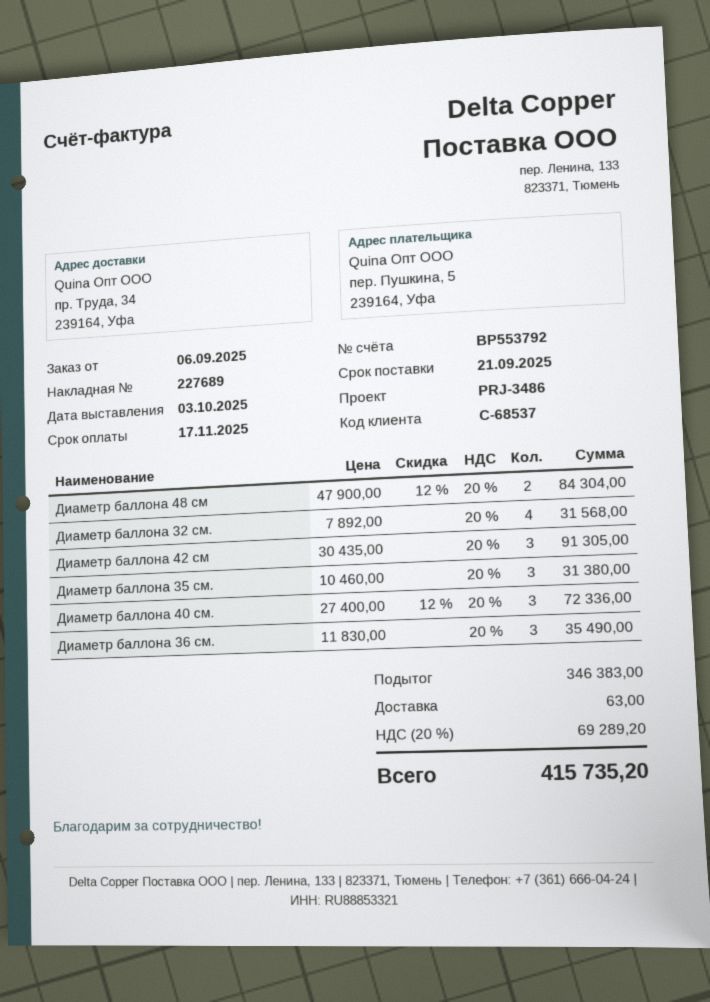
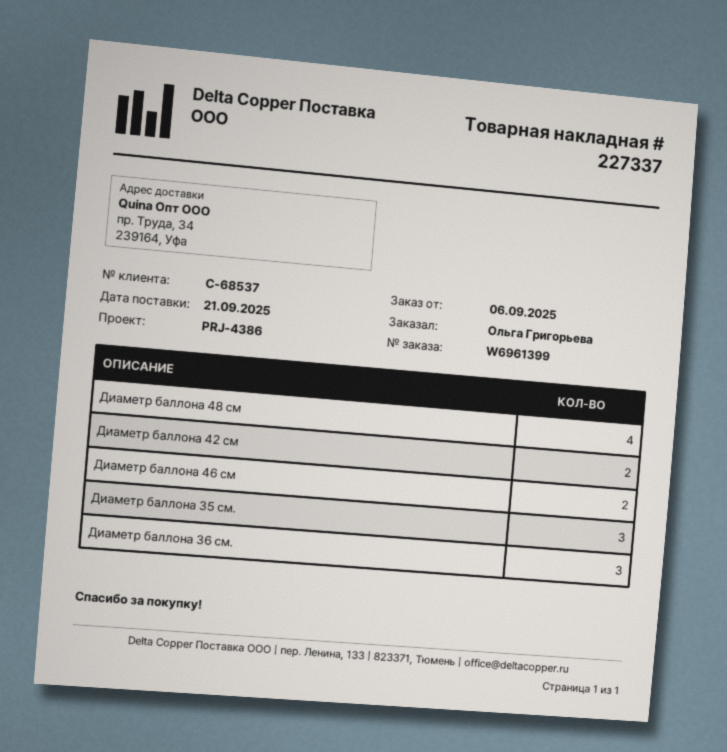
delivery note number: 227689 -> 227337
reference: PRJ-3486 -> PRJ-4386
Диаметр баллона 48 см: 2 -> 4
Диаметр баллона 32 см.: 4 -> none
Диаметр баллона 42 см: 3 -> 2
Диаметр баллона 40 см.: 3 -> none
Диаметр баллона 46 см: none -> 2

